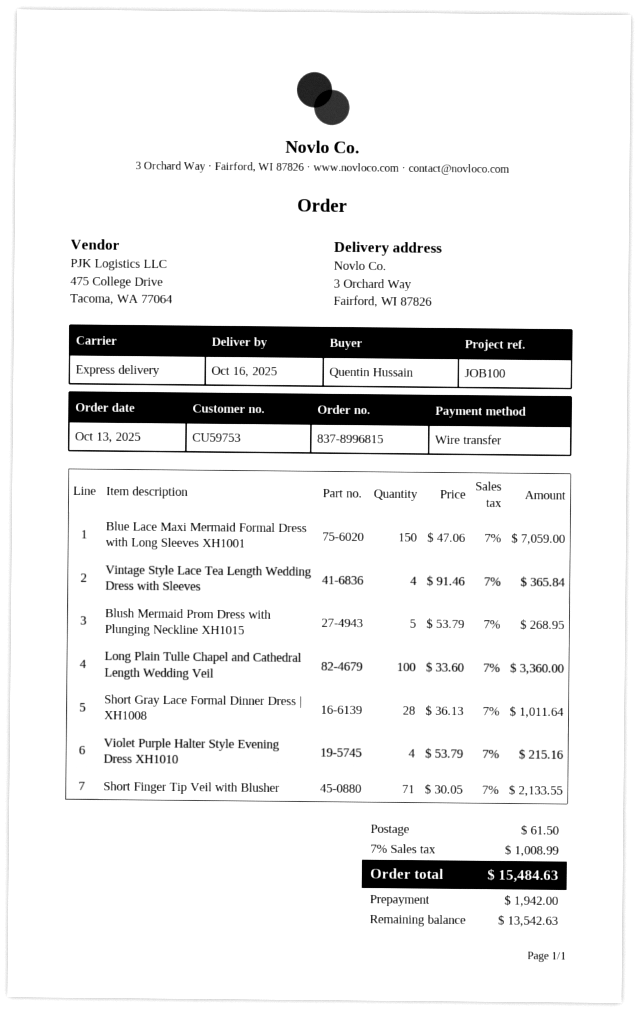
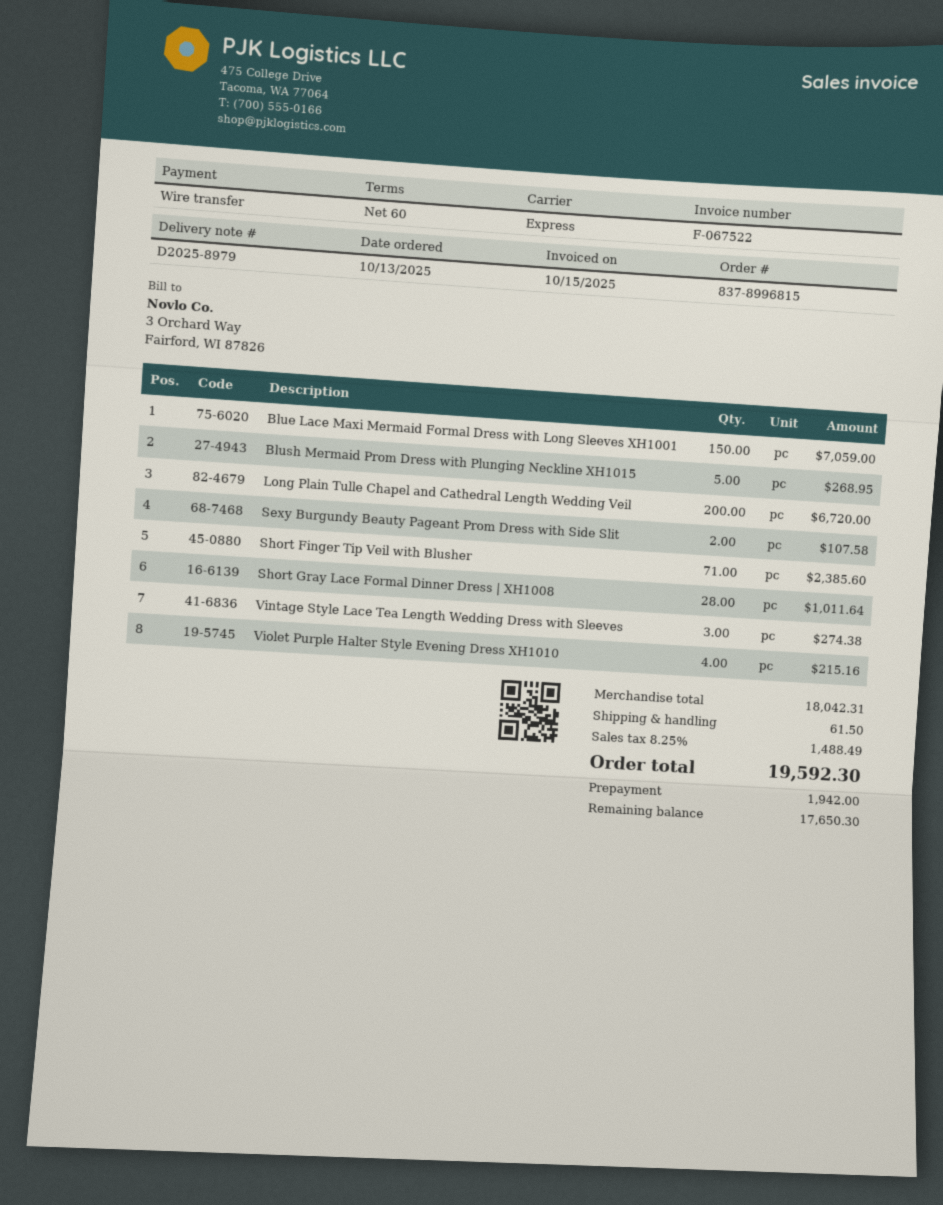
Vintage Style Lace Tea Length Wedding Dress with Sleeves: 4 for 365.84 -> 3 for 274.38
Long Plain Tulle Chapel and Cathedral Length Wedding Veil: 100 for 3360.00 -> 200 for 6720.00
Short Finger Tip Veil with Blusher: 71 for 2133.55 -> 71 for 2385.60
Sexy Burgundy Beauty Pageant Prom Dress with Side Slit: none -> 2 for 107.58
tax: 7% = 1008.99 -> 8.25% = 1488.49
total: 15484.63 -> 19592.30
balance: 13542.63 -> 17650.30

